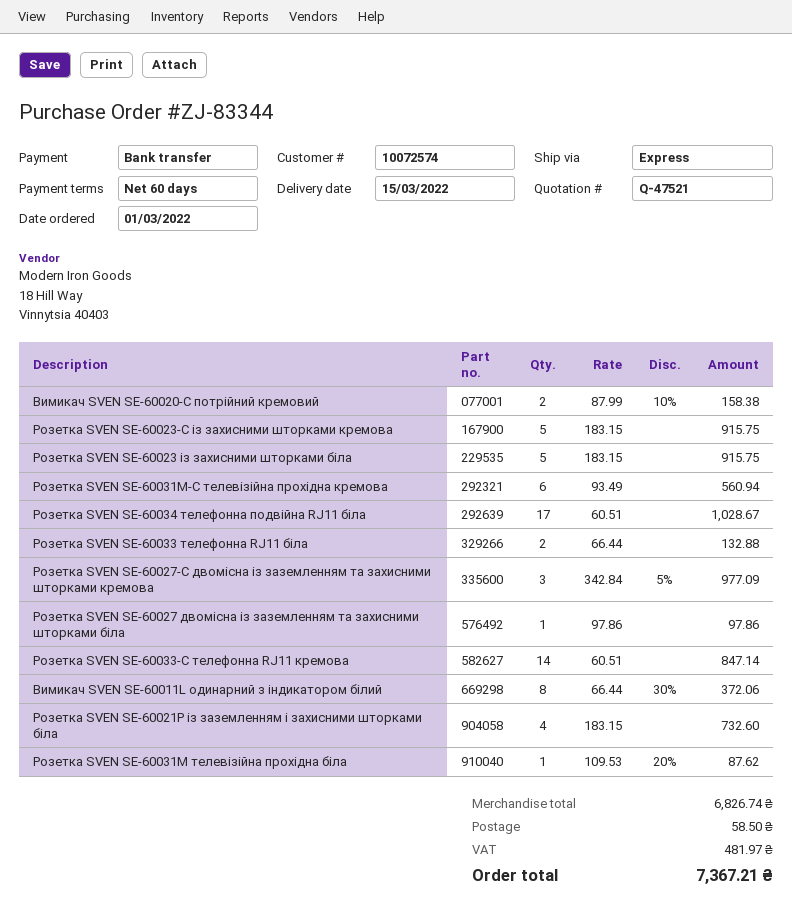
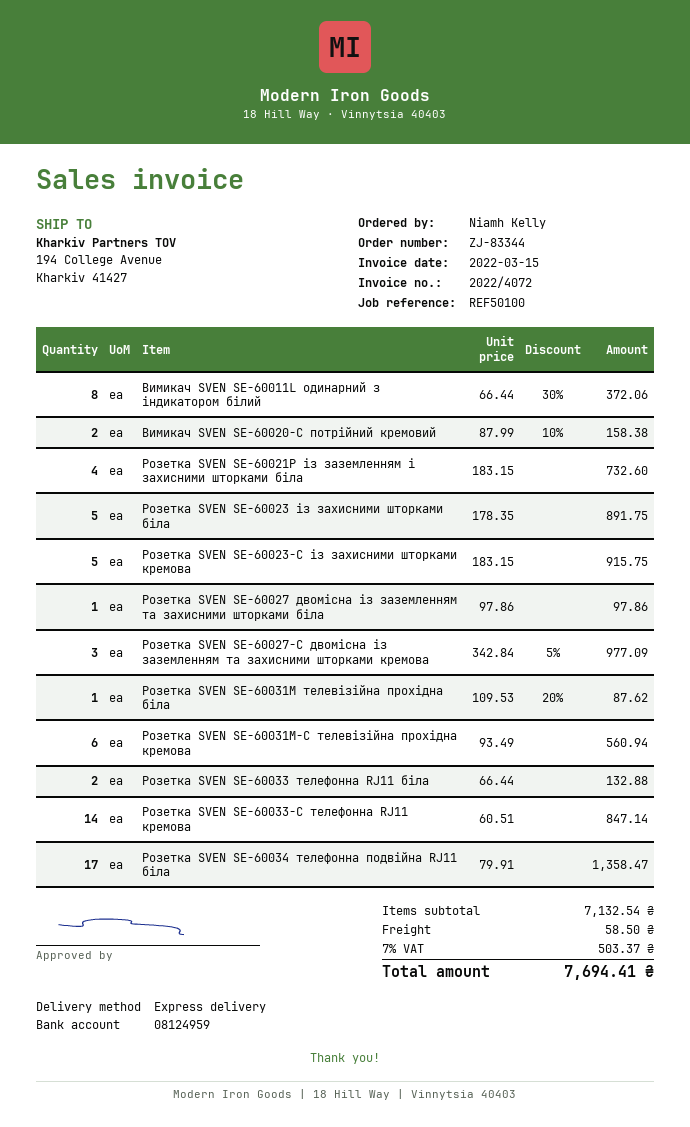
Розетка SVEN SE-60023 із захисними шторками біла: 5 x 183.15 = 915.75 -> 5 x 178.35 = 891.75
Розетка SVEN SE-60034 телефонна подвійна RJ11 біла: 17 x 60.51 = 1028.67 -> 17 x 79.91 = 1358.47
subtotal: 6826.74 -> 7132.54
tax: 481.97 -> 503.37
total: 7367.21 -> 7694.41

